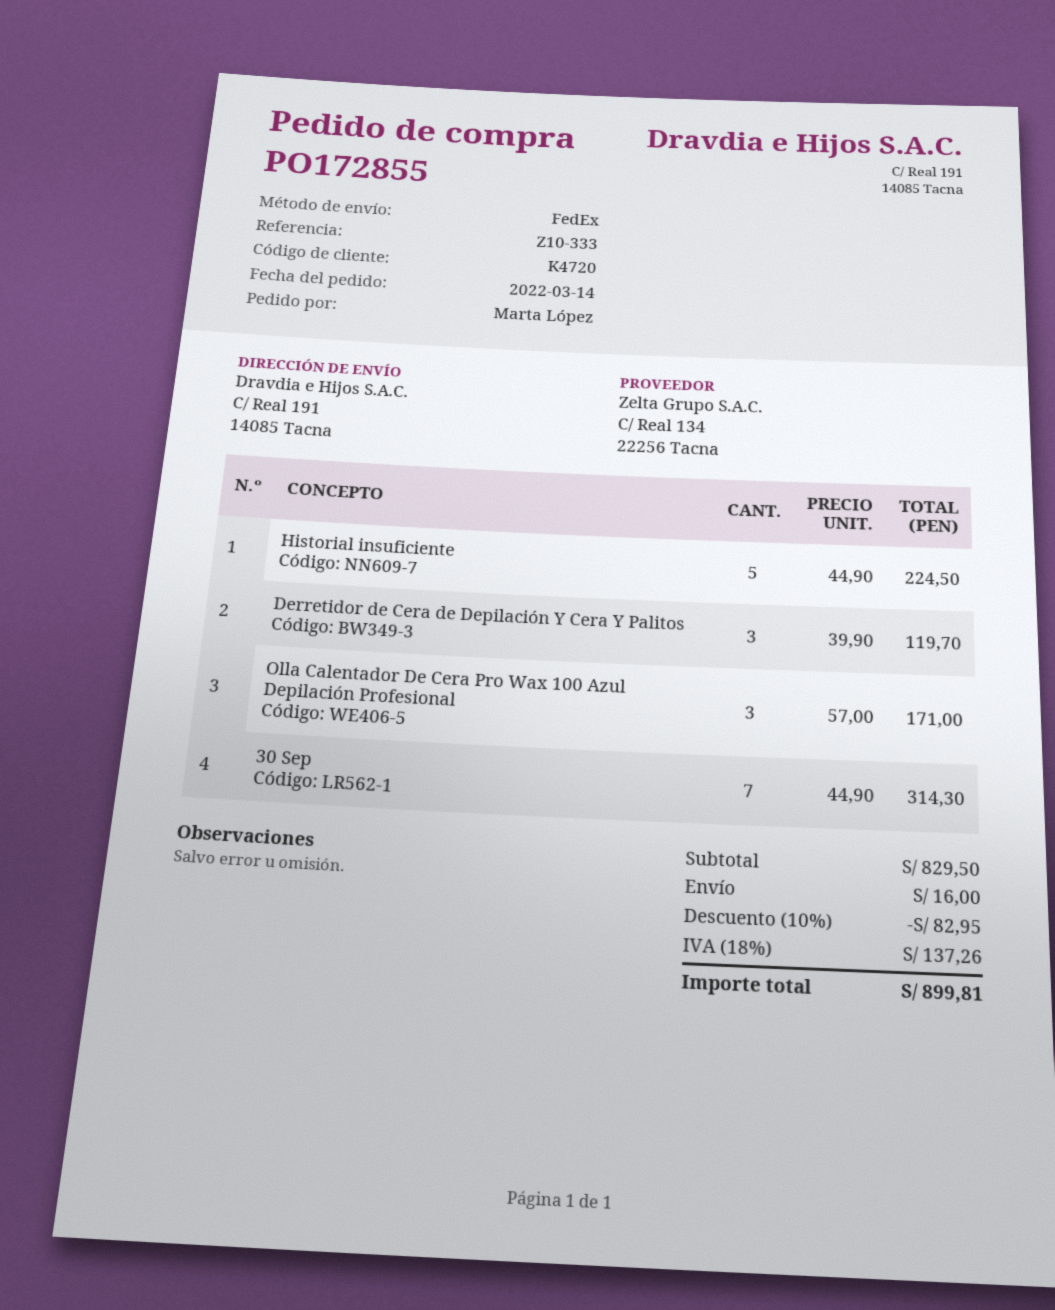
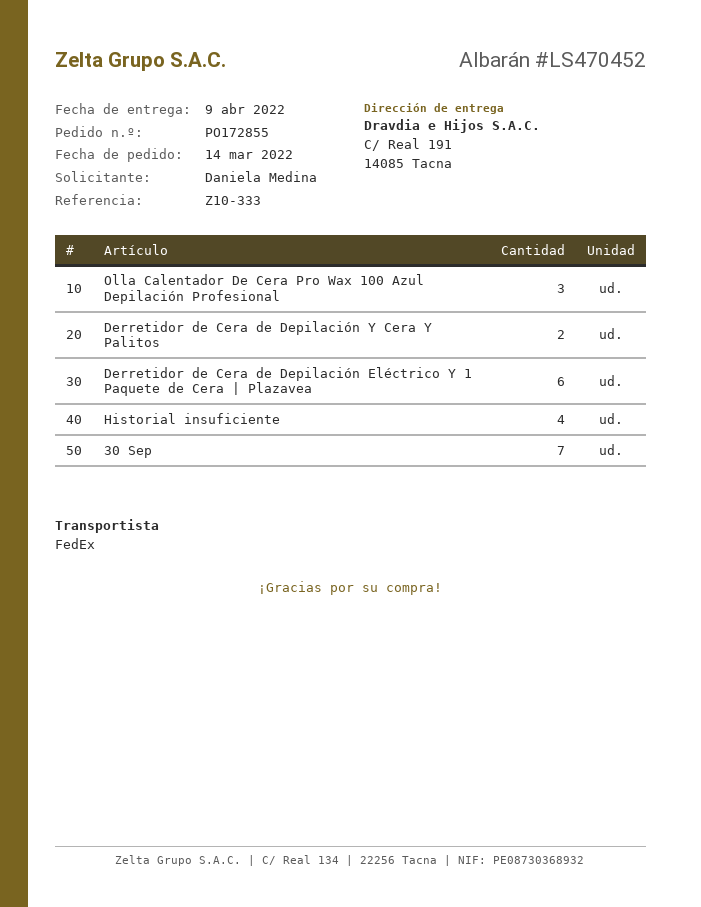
ordered by: Marta López -> Daniela Medina
Historial insuficiente: 5 -> 4
Derretidor de Cera de Depilación Y Cera Y Palitos: 3 -> 2
Derretidor de Cera de Depilación Eléctrico Y 1 Paquete de Cera | Plazavea: none -> 6

